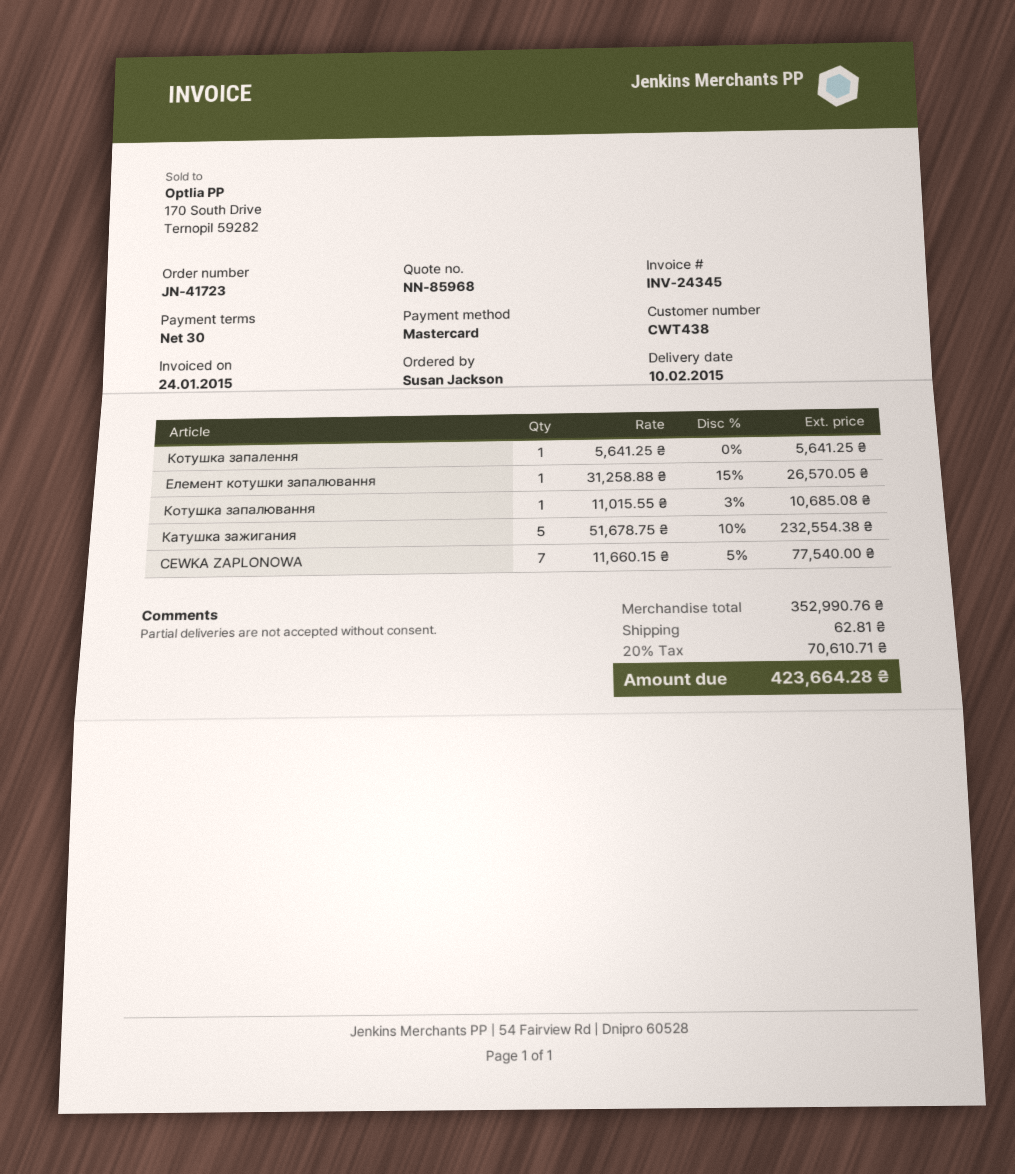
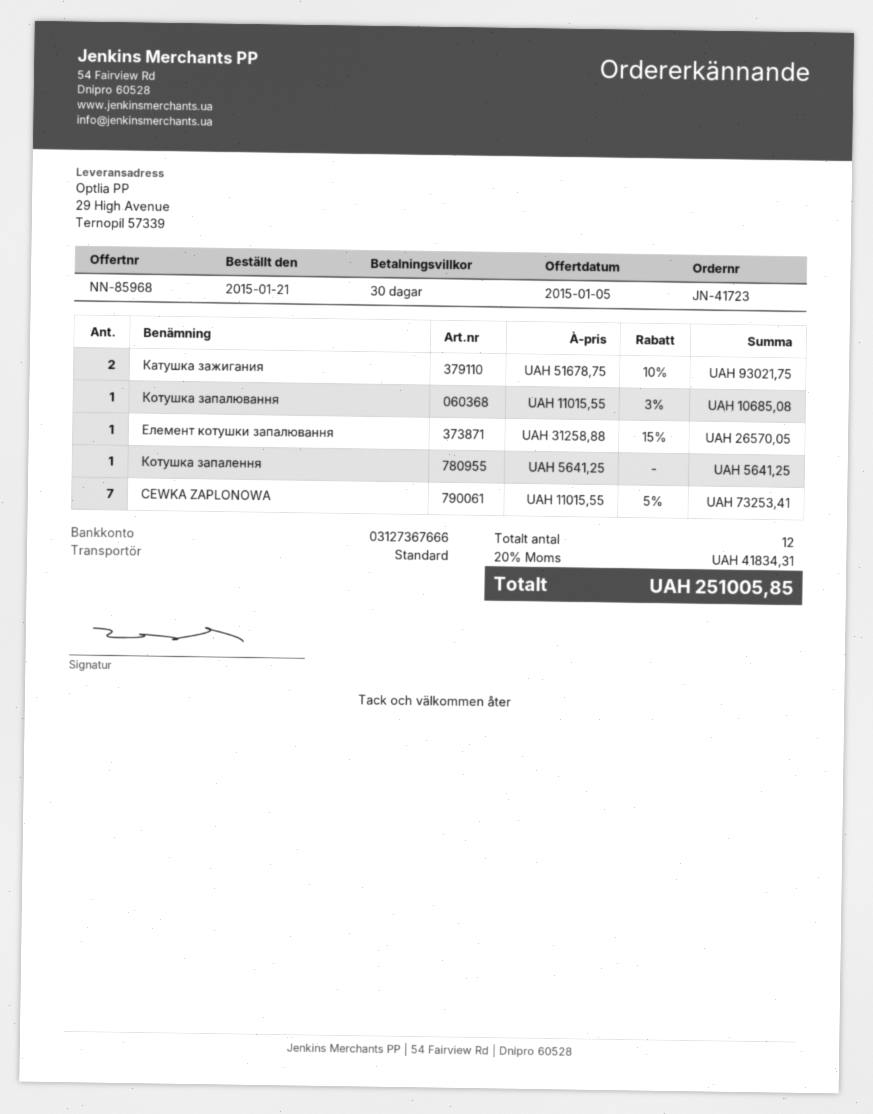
Катушка зажигания: 5 x 51678.75 - 10% = 232554.38 -> 2 x 51678.75 - 10% = 93021.75
CEWKA ZAPLONOWA: 7 x 11660.15 - 5% = 77540.00 -> 7 x 11015.55 - 5% = 73253.41
shipping: 62.81 -> none
tax: 20% = 70610.71 -> 20% = 41834.31
total: 423664.28 -> 251005.85

